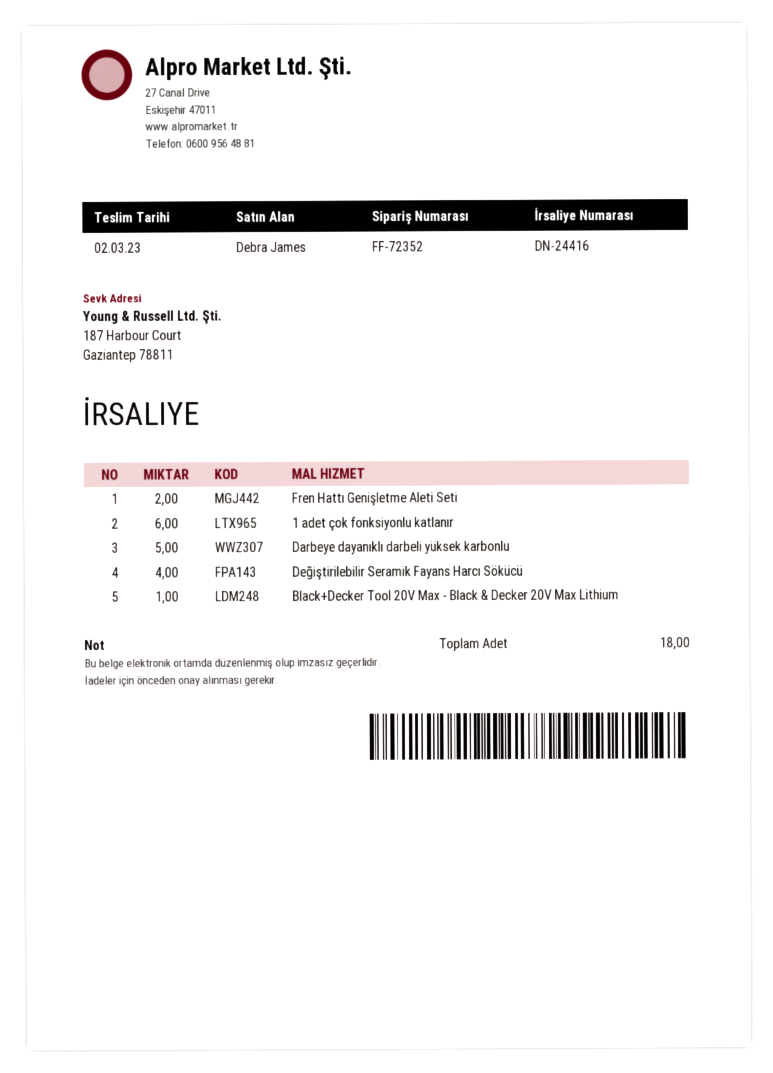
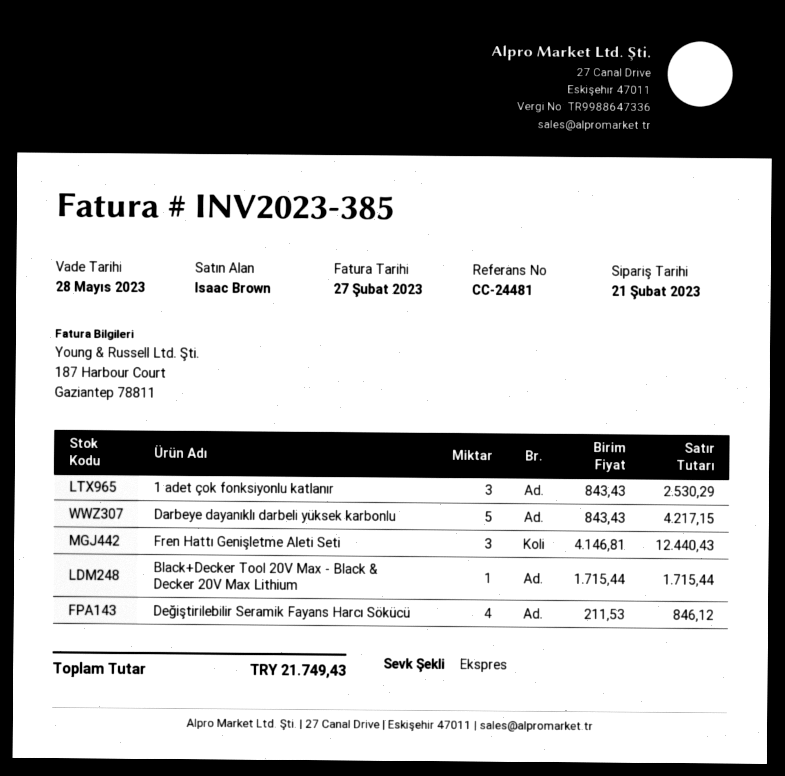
ordered by: Debra James -> Isaac Brown
Fren Hattı Genişletme Aleti Seti: 2 -> 3
1 adet çok fonksiyonlu katlanır: 6 -> 3

